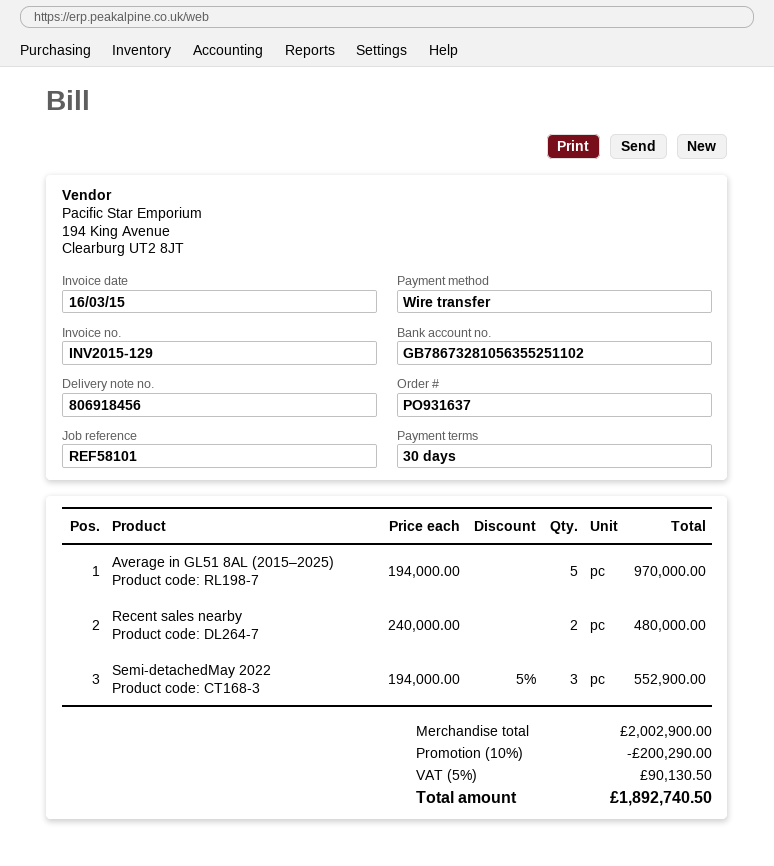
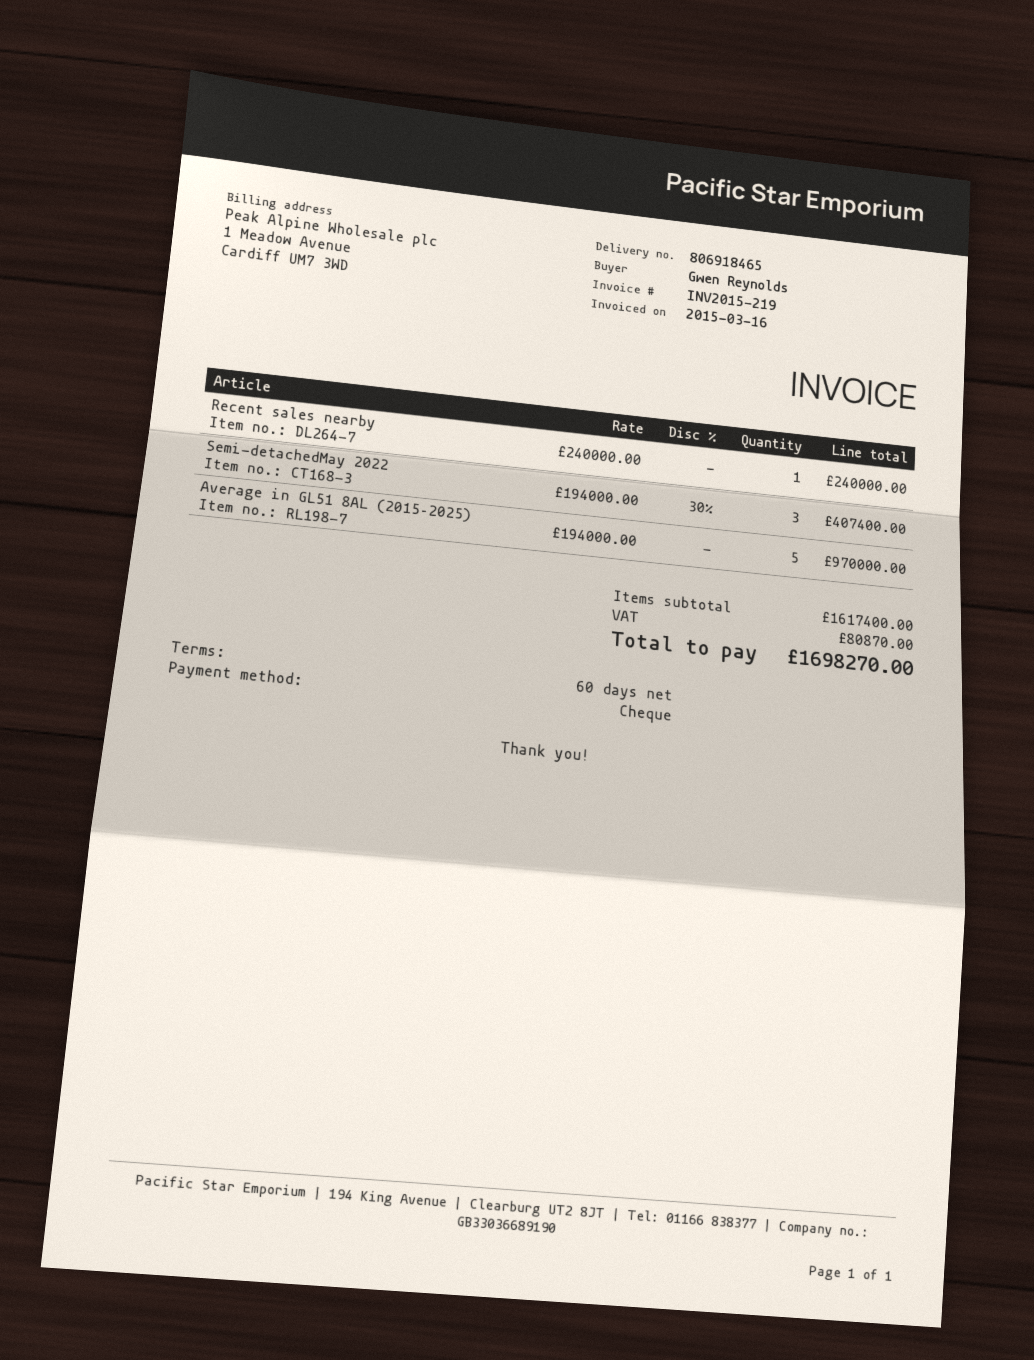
delivery note number: 806918456 -> 806918465
invoice number: INV2015-129 -> INV2015-219
payment terms: 30 days -> 60 days
payment method: bank transfer -> cheque
Recent sales nearby: 2 x 240000.00 = 480000.00 -> 1 x 240000.00 = 240000.00
Semi-detachedMay 2022: 3 x 194000.00 - 5% = 552900.00 -> 3 x 194000.00 - 30% = 407400.00
subtotal: 2002900.00 -> 1617400.00
discount: 10% = 200290.00 -> none
tax: 90130.50 -> 80870.00
total: 1892740.50 -> 1698270.00

